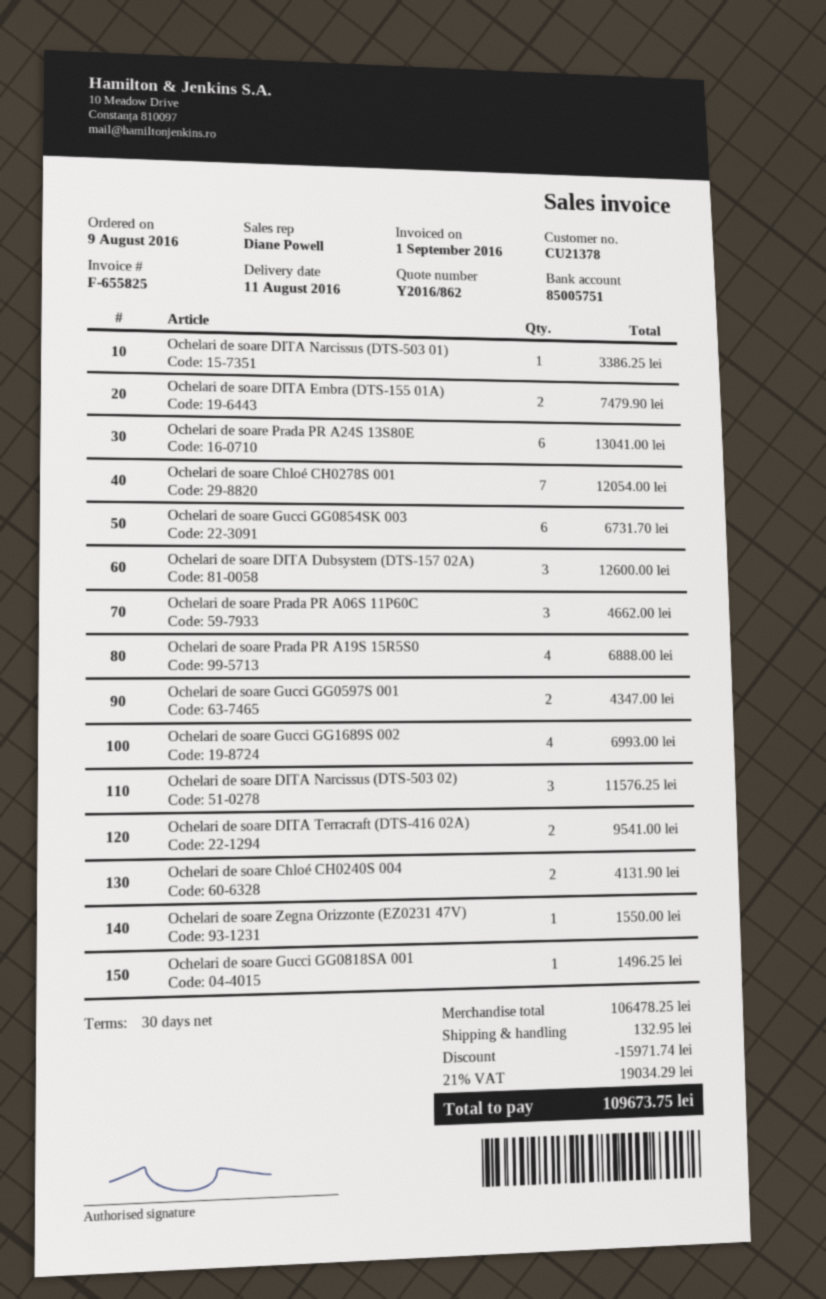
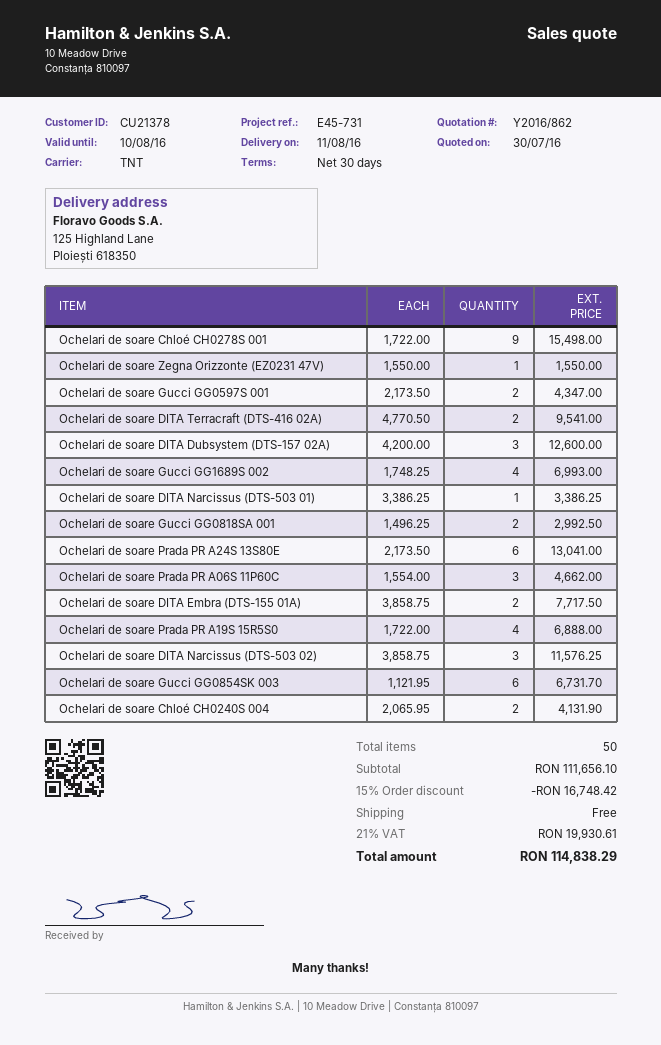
Ochelari de soare DITA Embra (DTS-155 01A): 2 for 7479.90 -> 2 for 7717.50
Ochelari de soare Chloé CH0278S 001: 7 for 12054.00 -> 9 for 15498.00
Ochelari de soare Gucci GG0818SA 001: 1 for 1496.25 -> 2 for 2992.50
subtotal: 106478.25 -> 111656.10
discount: 15971.74 -> 16748.42
shipping: 132.95 -> 0.00
tax: 21% = 19034.29 -> 21% = 19930.61
total: 109673.75 -> 114838.29

